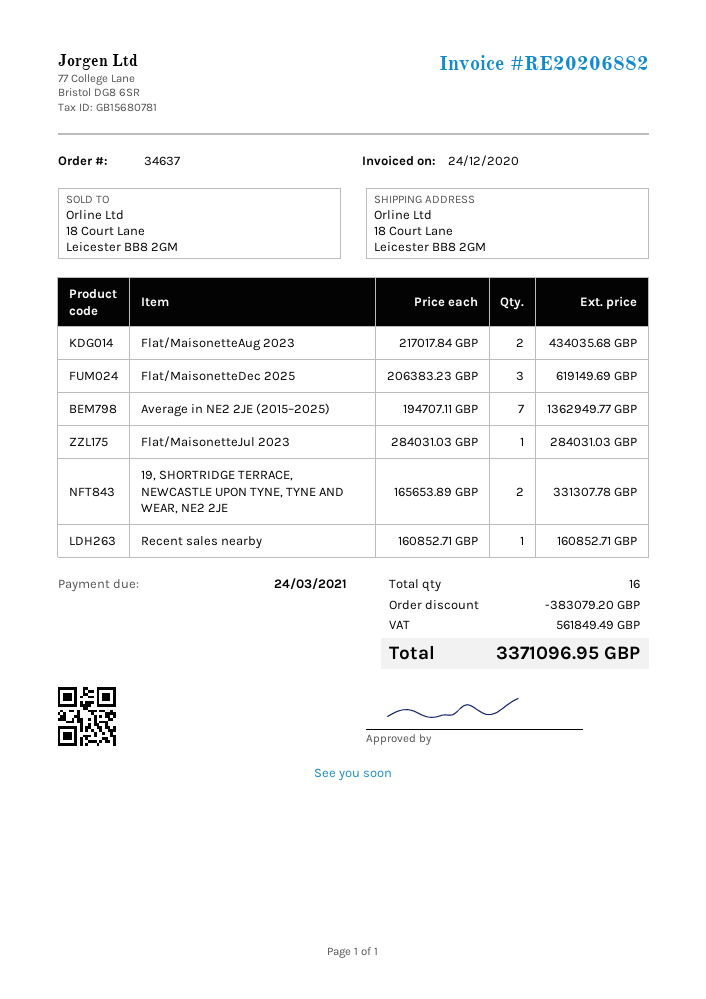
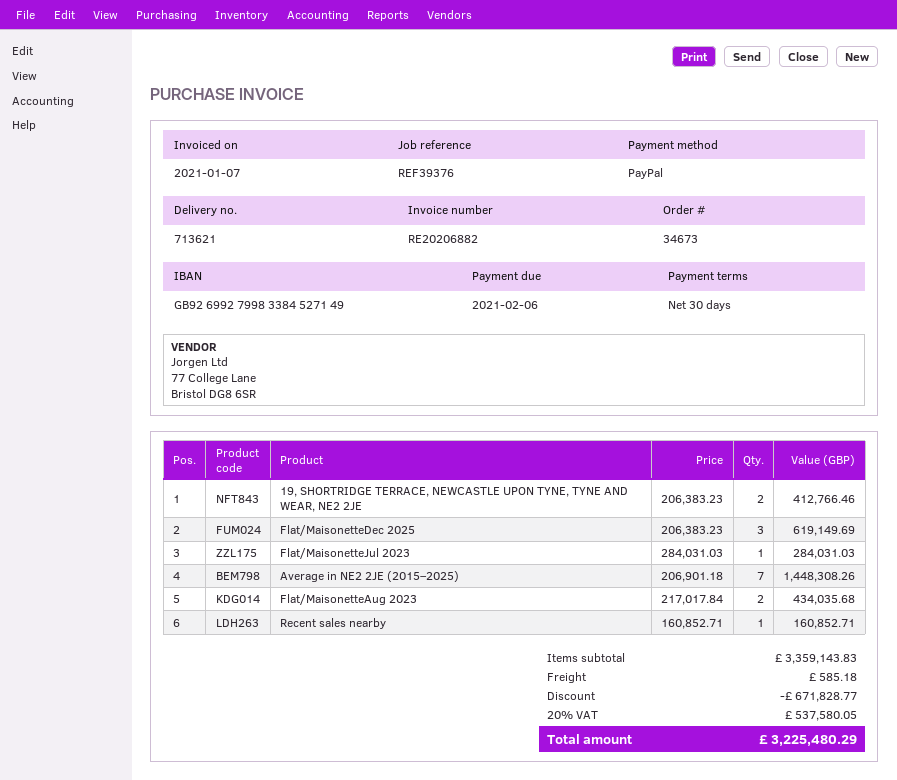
order number: 34637 -> 34673
invoice date: 2020-12-24 -> 2021-01-07
due date: 2021-03-24 -> 2021-02-06
Average in NE2 2JE (2015–2025): 7 x 194707.11 = 1362949.77 -> 7 x 206901.18 = 1448308.26
19, SHORTRIDGE TERRACE, NEWCASTLE UPON TYNE, TYNE AND WEAR, NE2 2JE: 2 x 165653.89 = 331307.78 -> 2 x 206383.23 = 412766.46
discount: 383079.20 -> 671828.77
shipping: none -> 585.18
tax: 561849.49 -> 537580.05
total: 3371096.95 -> 3225480.29

